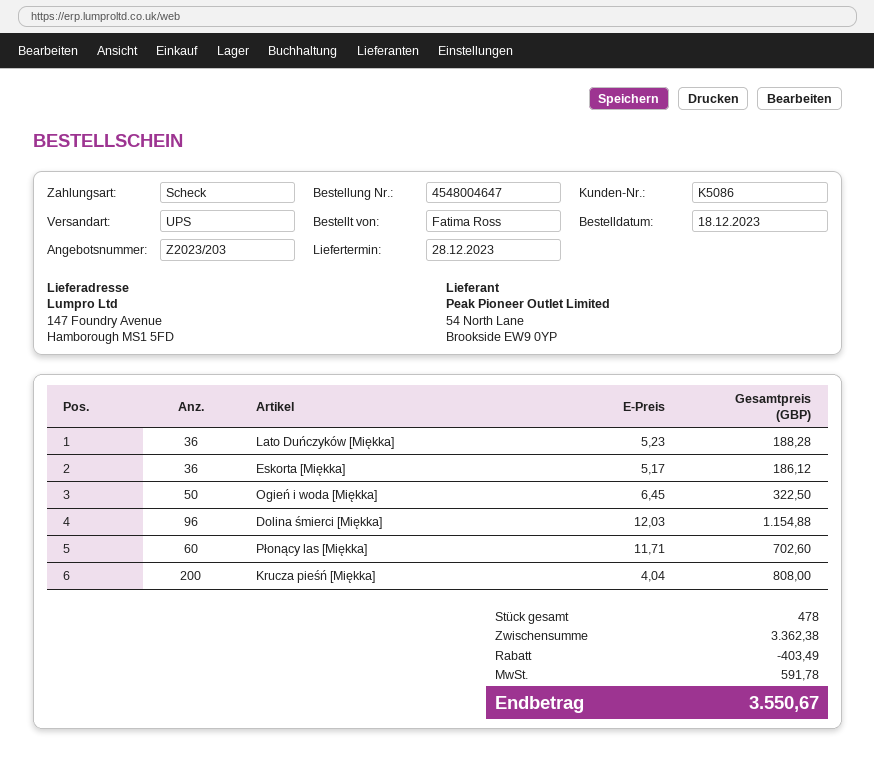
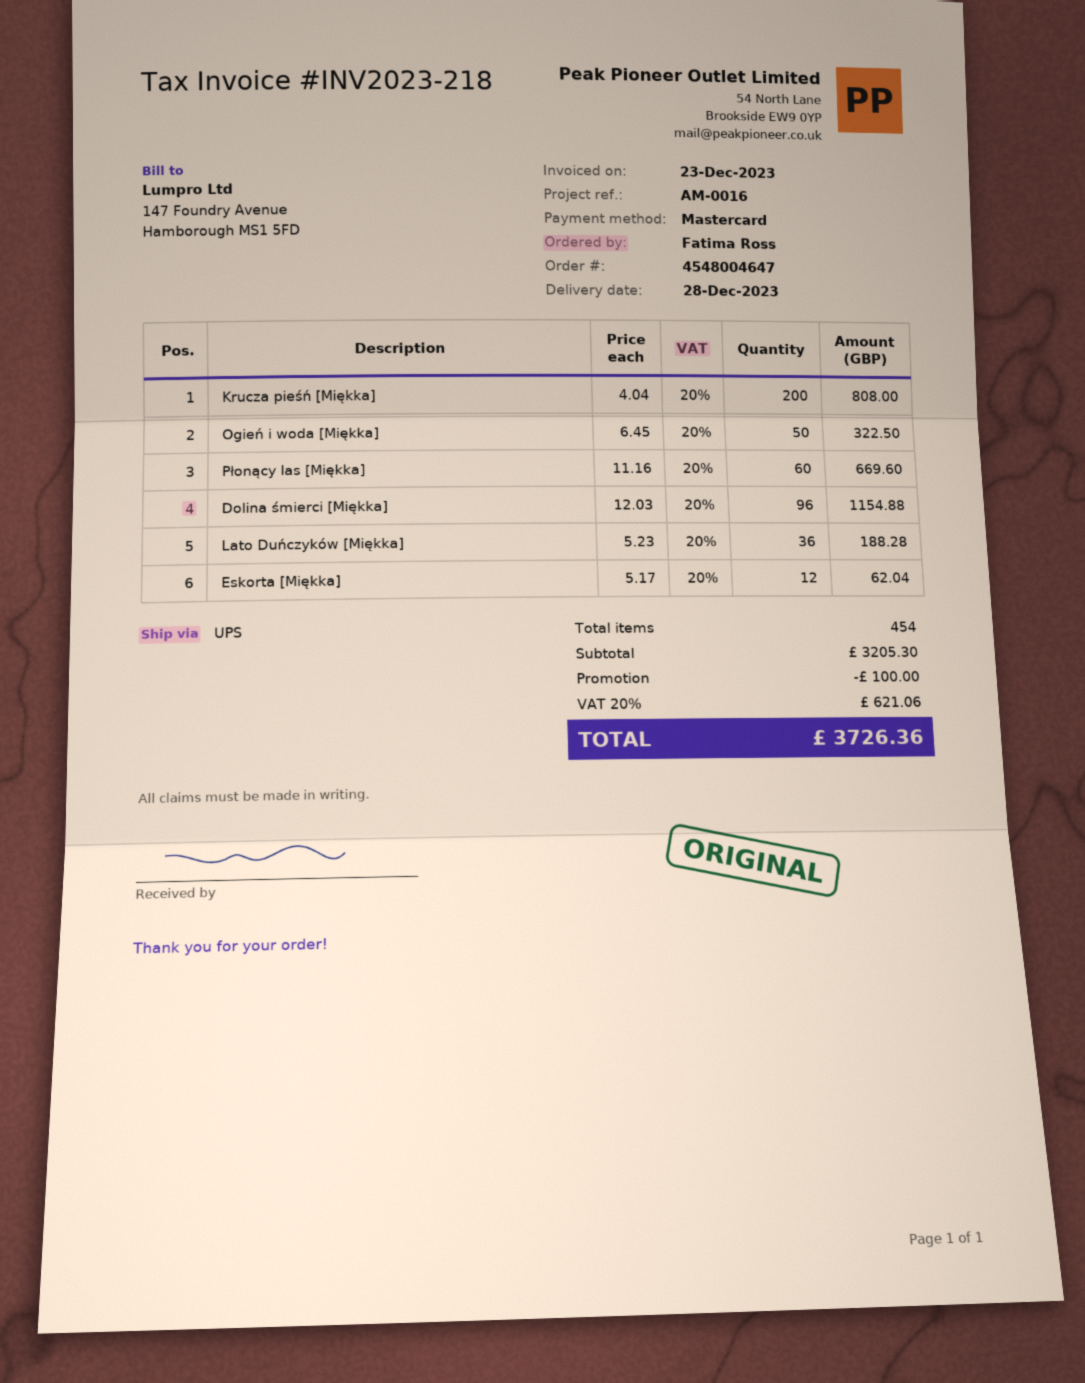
payment method: cheque -> Mastercard
Eskorta [Miękka]: 36 x 5.17 = 186.12 -> 12 x 5.17 = 62.04
Płonący las [Miękka]: 60 x 11.71 = 702.60 -> 60 x 11.16 = 669.60
total quantity: 478 -> 454
subtotal: 3362.38 -> 3205.30
discount: 403.49 -> 100.00
tax: 591.78 -> 621.06
total: 3550.67 -> 3726.36

